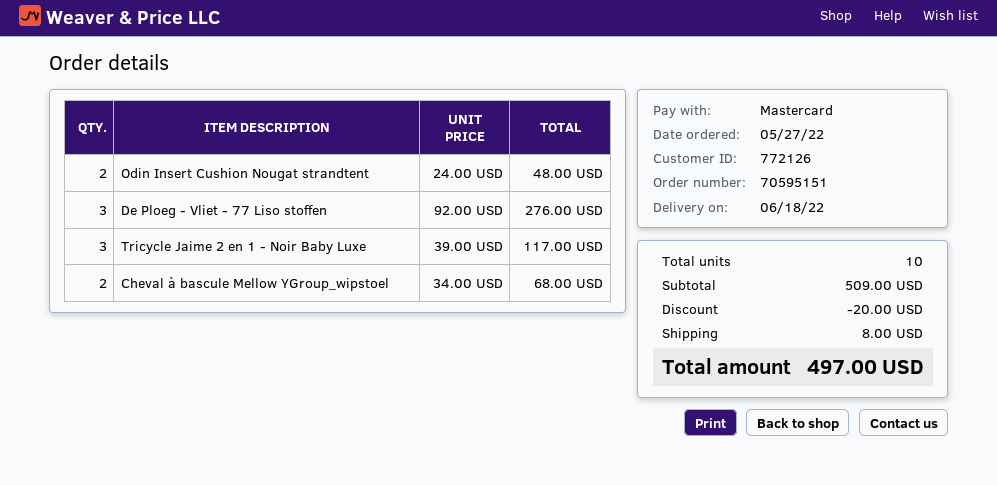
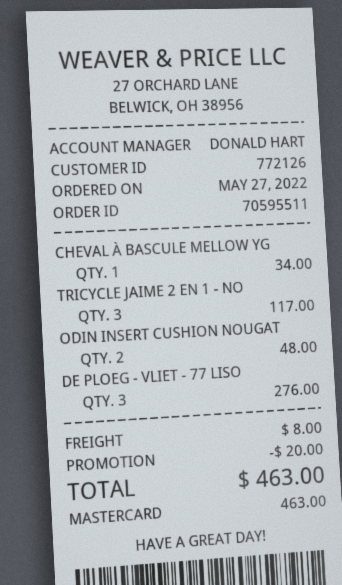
order number: 70595151 -> 70595511
Cheval à bascule Mellow YGroup_wipstoel: 2 for 68.00 -> 1 for 34.00
total: 497.00 -> 463.00

